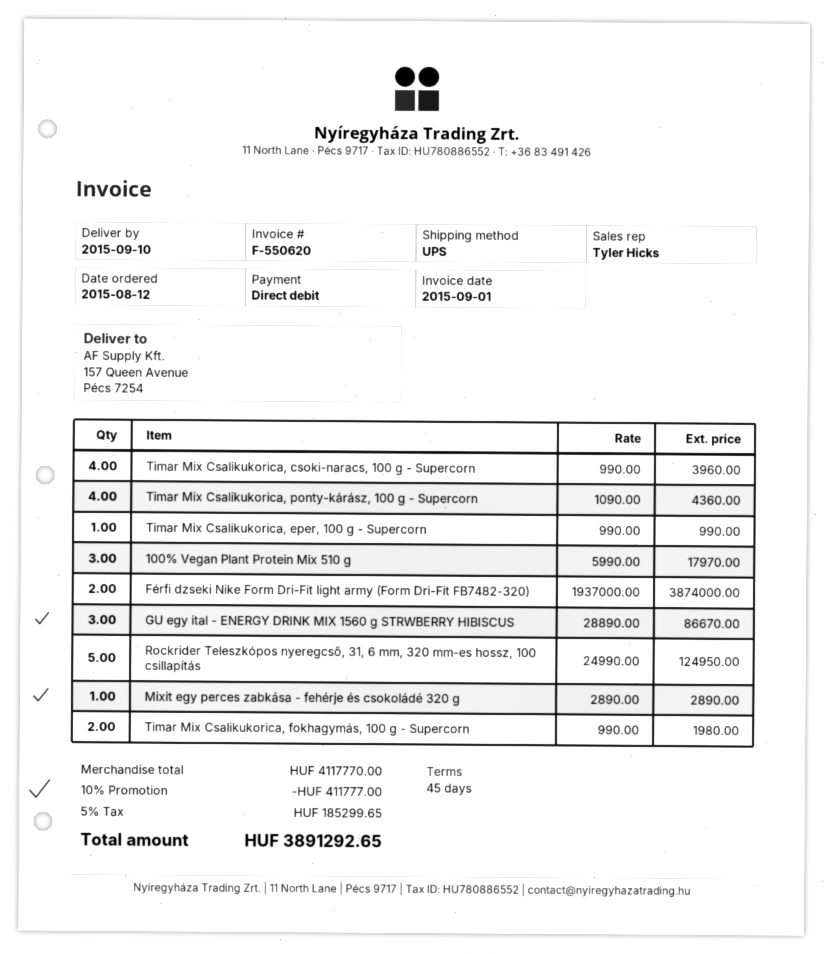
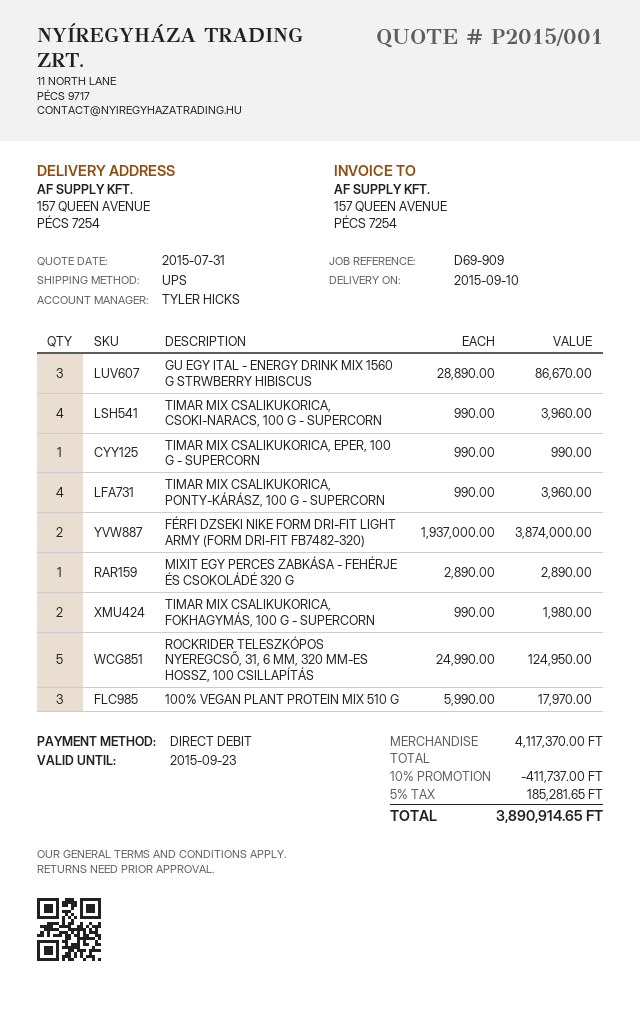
Timar Mix Csalikukorica, ponty-kárász, 100 g - Supercorn: 4 x 1090.00 = 4360.00 -> 4 x 990.00 = 3960.00
subtotal: 4117770.00 -> 4117370.00
discount: 10% = 411777.00 -> 10% = 411737.00
tax: 5% = 185299.65 -> 5% = 185281.65
total: 3891292.65 -> 3890914.65

